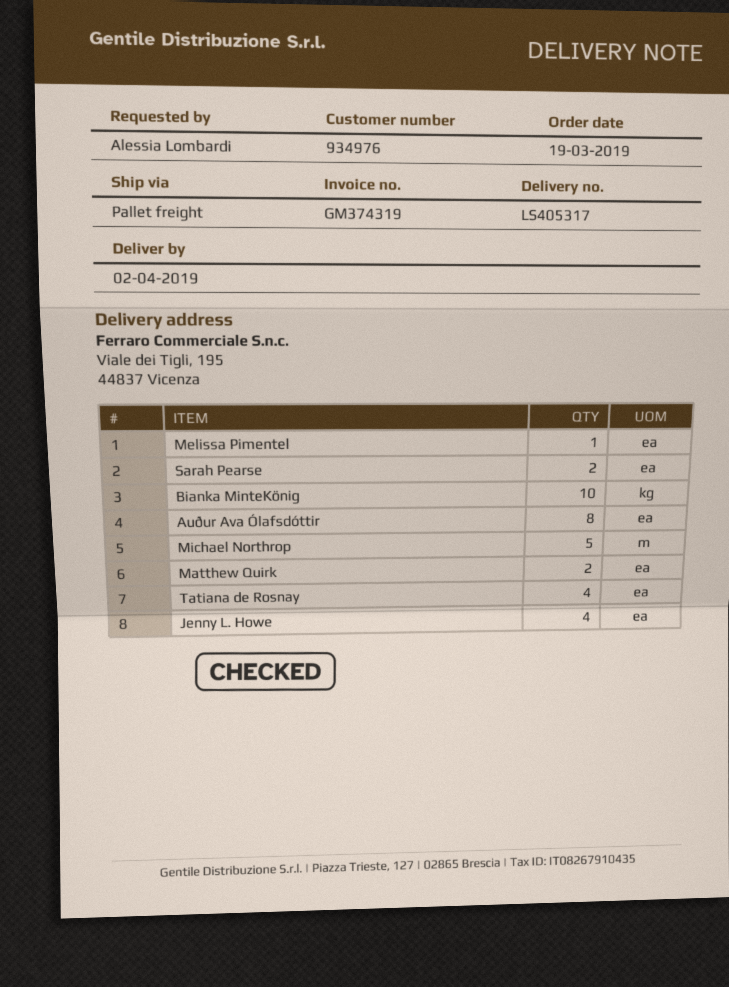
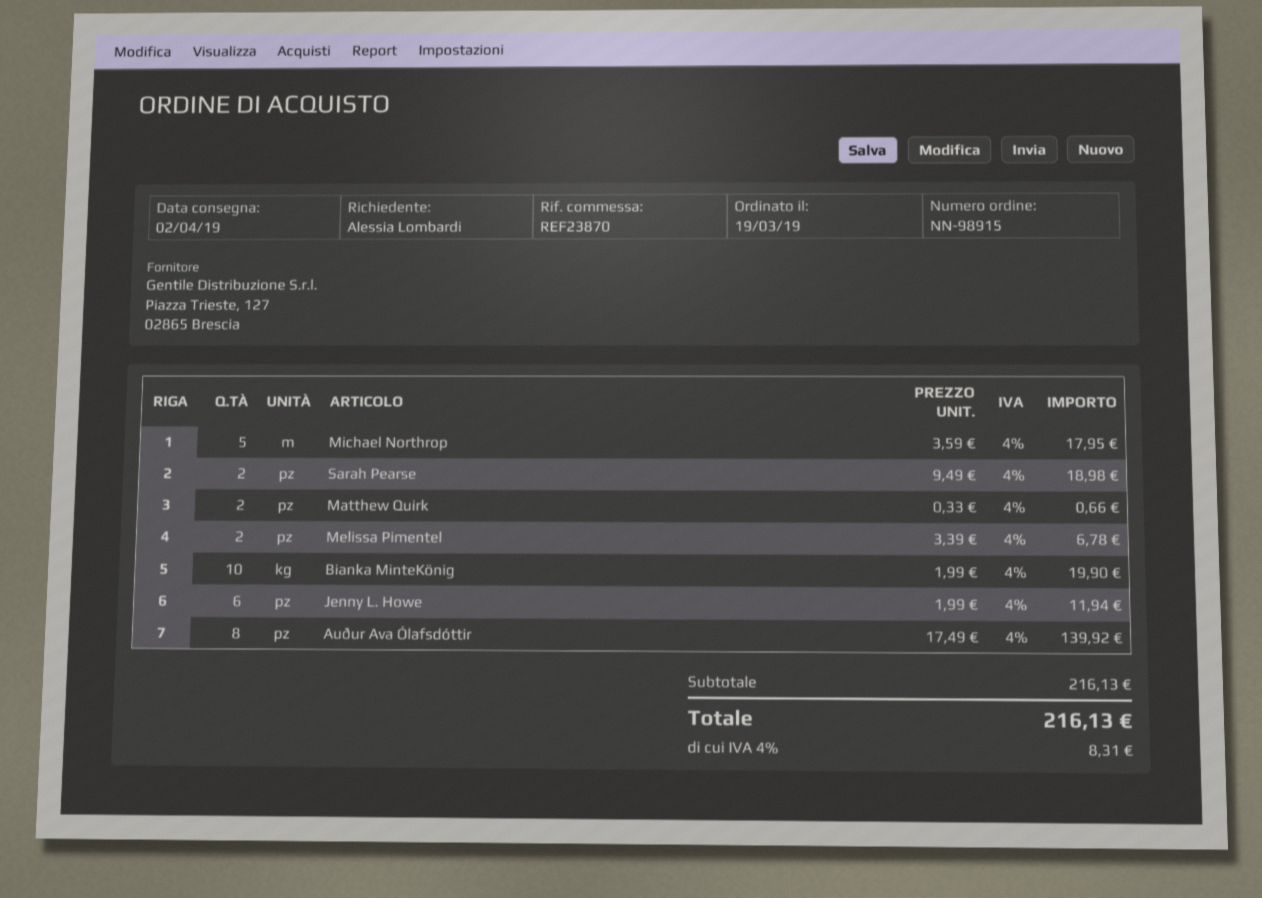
Melissa Pimentel: 1 -> 2
Tatiana de Rosnay: 4 -> none
Jenny L. Howe: 4 -> 6

